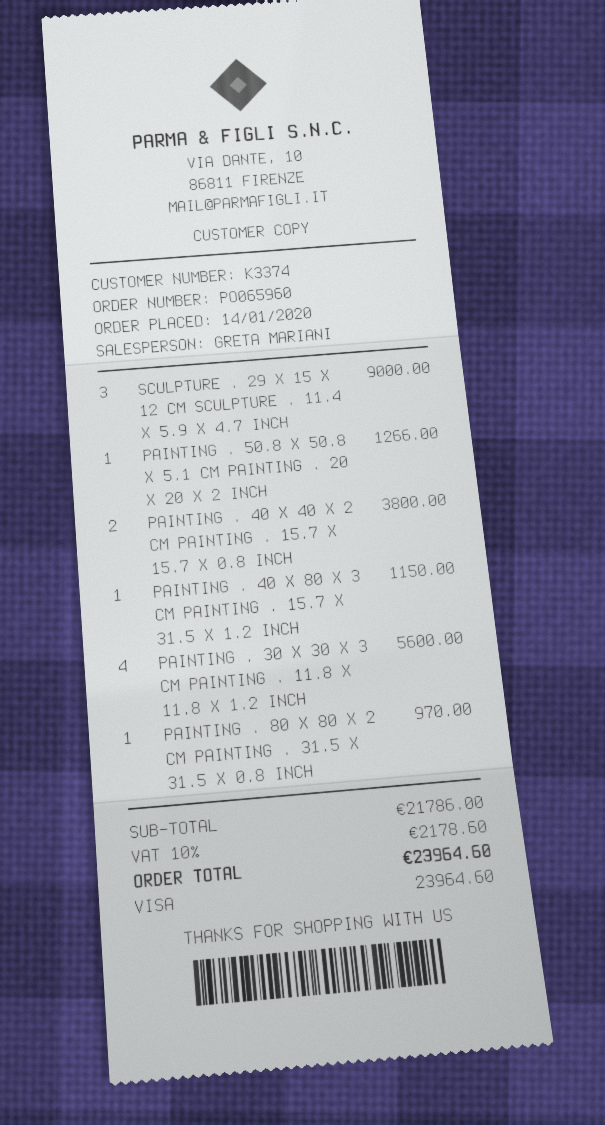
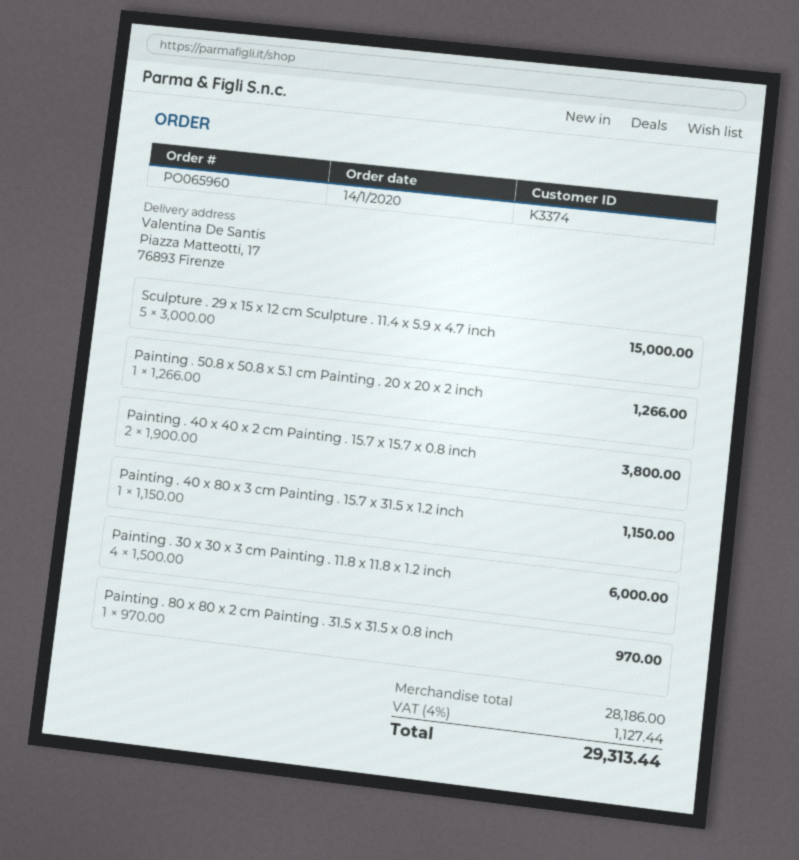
SCULPTURE . 29 X 15 X 12 CM SCULPTURE . 11.4 X 5.9 X 4.7 INCH: 3 for 9000.00 -> 5 for 15000.00
PAINTING . 30 X 30 X 3 CM PAINTING . 11.8 X 11.8 X 1.2 INCH: 4 for 5600.00 -> 4 for 6000.00
subtotal: 21786.00 -> 28186.00
tax: 10% = 2178.60 -> 4% = 1127.44
total: 23964.60 -> 29313.44

